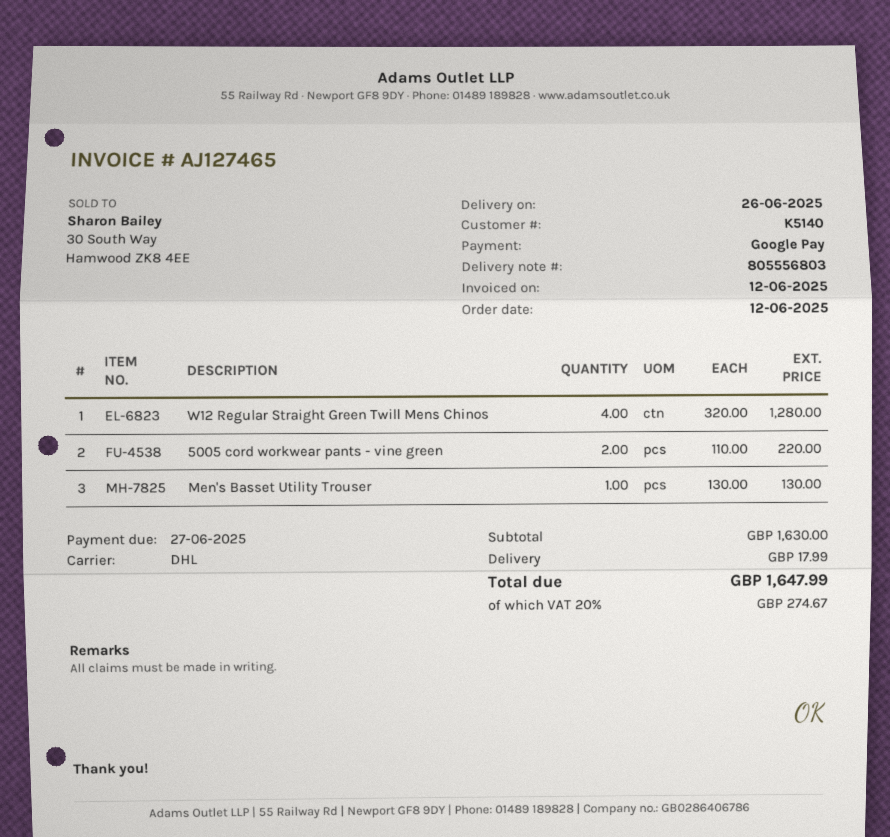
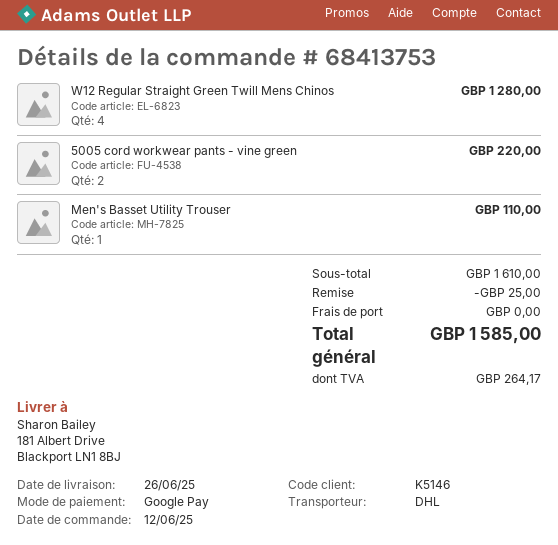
customer number: K5140 -> K5146
Men's Basset Utility Trouser: 1 for 130.00 -> 1 for 110.00
subtotal: 1630.00 -> 1610.00
discount: none -> 25.00
shipping: 17.99 -> 0.00
tax: 274.67 -> 264.17
total: 1647.99 -> 1585.00

